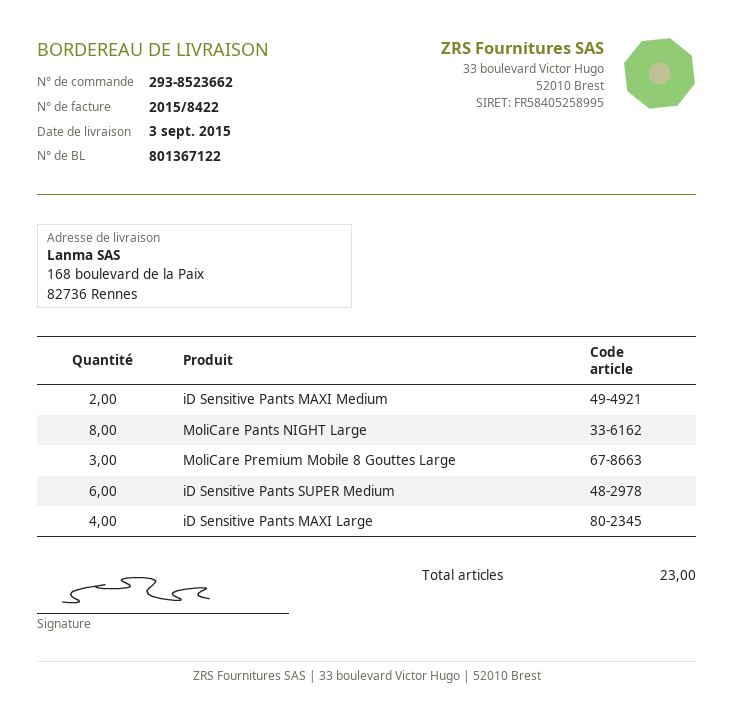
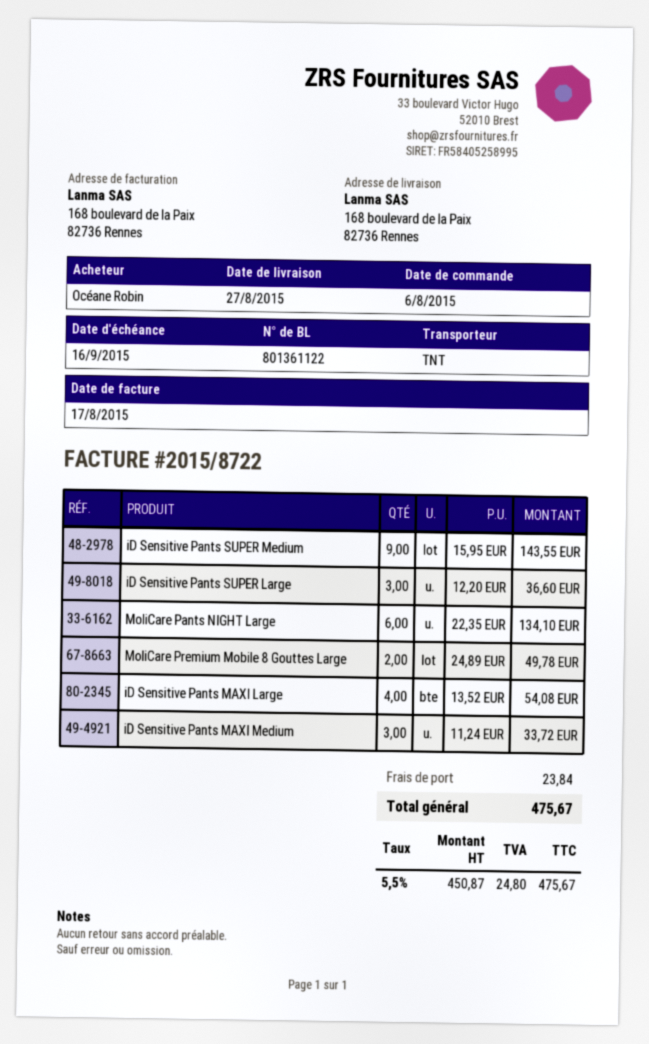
delivery note number: 801367122 -> 801361122
delivery date: 2015-09-03 -> 2015-08-27
invoice number: 2015/8422 -> 2015/8722
iD Sensitive Pants MAXI Medium: 2 -> 3
MoliCare Pants NIGHT Large: 8 -> 6
MoliCare Premium Mobile 8 Gouttes Large: 3 -> 2
iD Sensitive Pants SUPER Medium: 6 -> 9
iD Sensitive Pants SUPER Large: none -> 3

